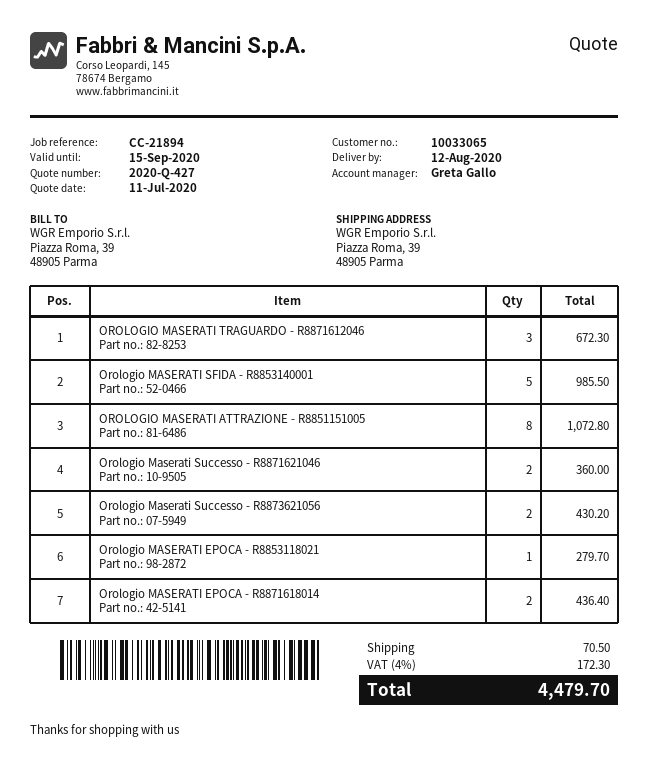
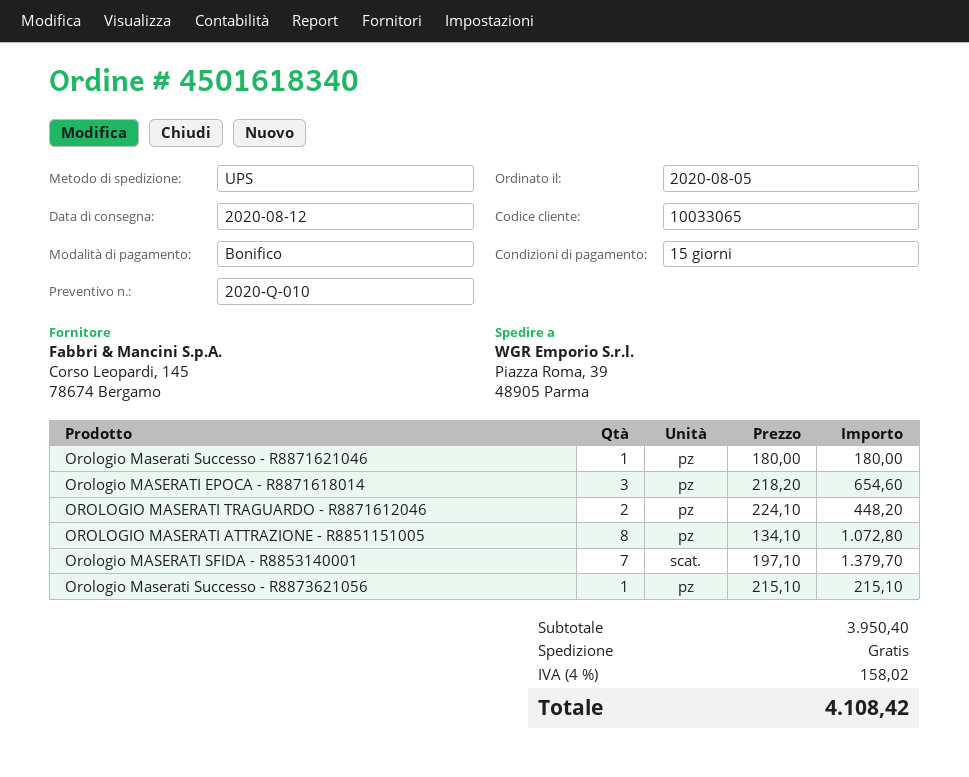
quote number: 2020-Q-427 -> 2020-Q-010
OROLOGIO MASERATI TRAGUARDO - R8871612046: 3 for 672.30 -> 2 for 448.20
Orologio MASERATI SFIDA - R8853140001: 5 for 985.50 -> 7 for 1379.70
Orologio Maserati Successo - R8871621046: 2 for 360.00 -> 1 for 180.00
Orologio Maserati Successo - R8873621056: 2 for 430.20 -> 1 for 215.10
Orologio MASERATI EPOCA - R8853118021: 1 for 279.70 -> none
Orologio MASERATI EPOCA - R8871618014: 2 for 436.40 -> 3 for 654.60
shipping: 70.50 -> 0.00
tax: 4% = 172.30 -> 4% = 158.02
total: 4479.70 -> 4108.42

